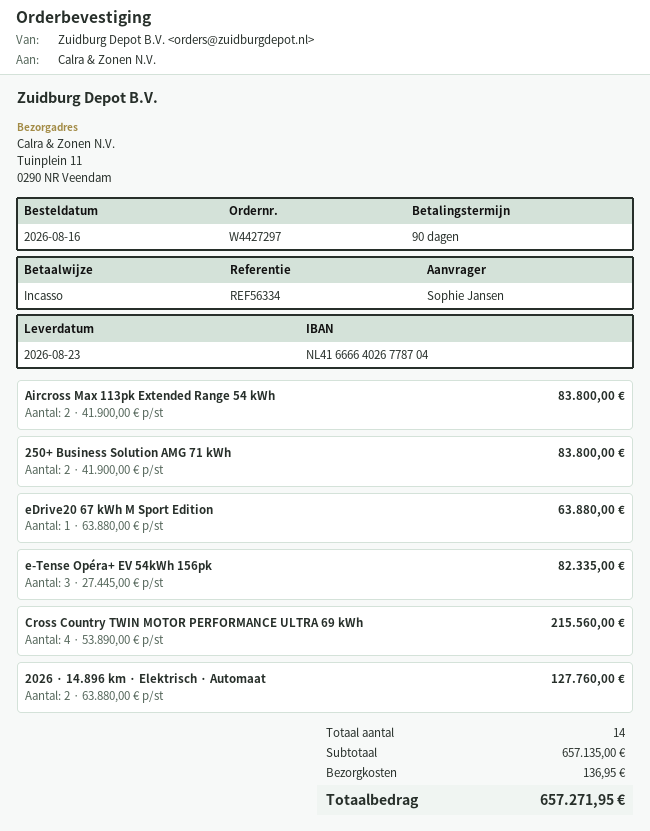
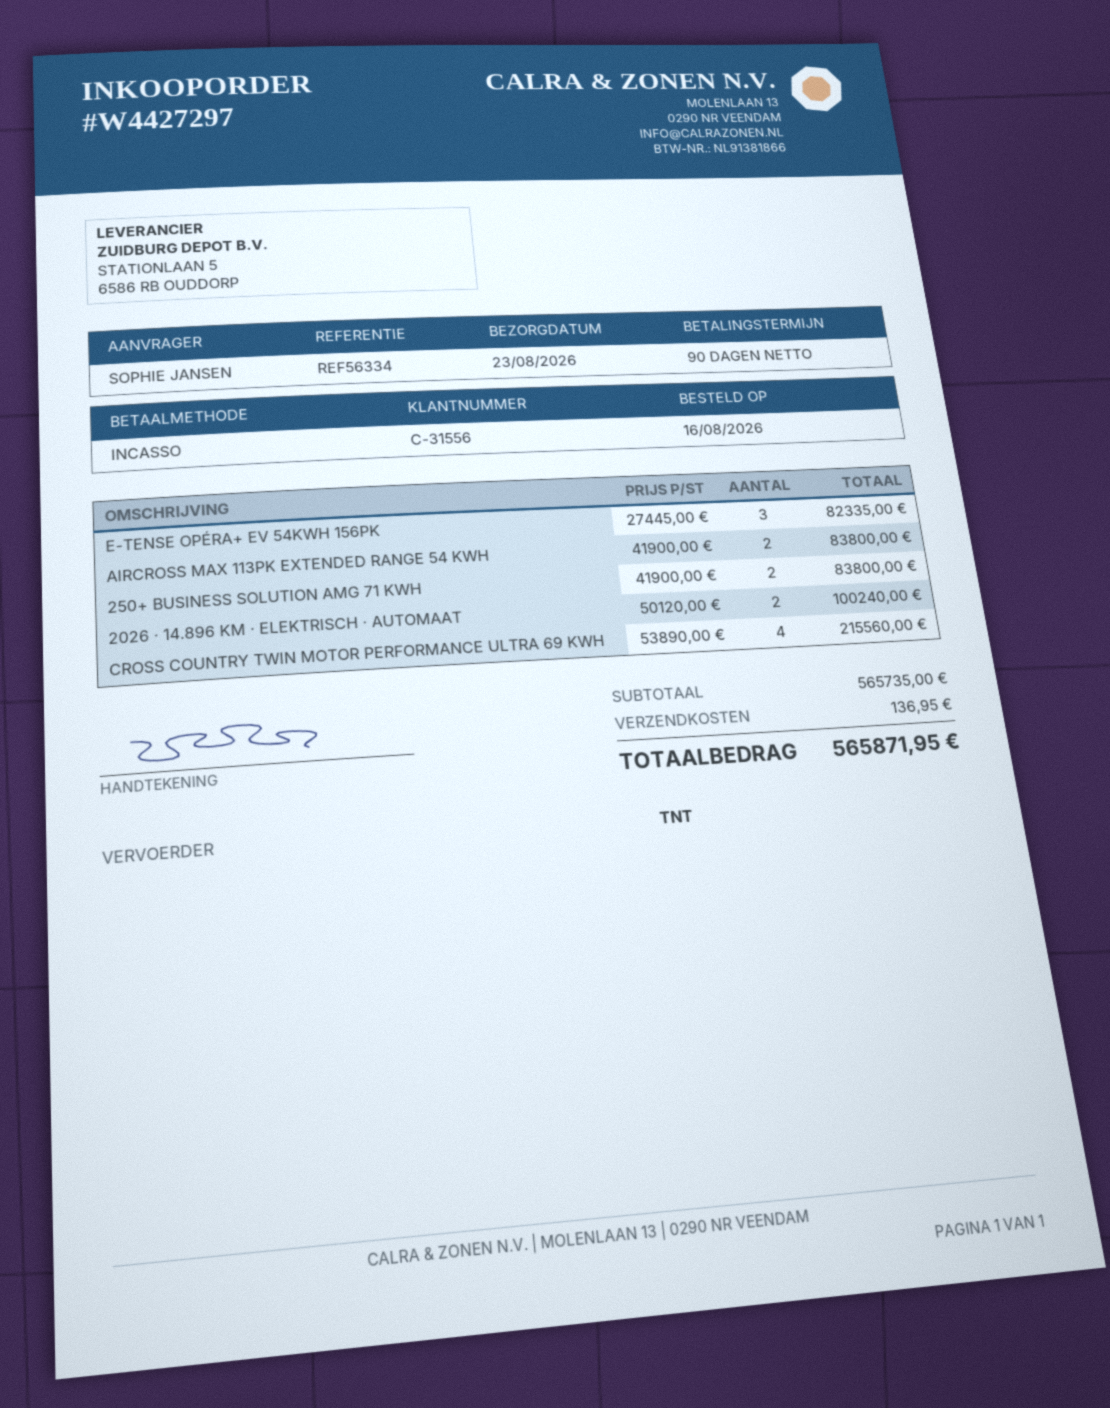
eDrive20 67 kWh M Sport Edition: 1 x 63880.00 = 63880.00 -> none
2026 · 14.896 km · Elektrisch · Automaat: 2 x 63880.00 = 127760.00 -> 2 x 50120.00 = 100240.00
subtotal: 657135.00 -> 565735.00
total: 657271.95 -> 565871.95

